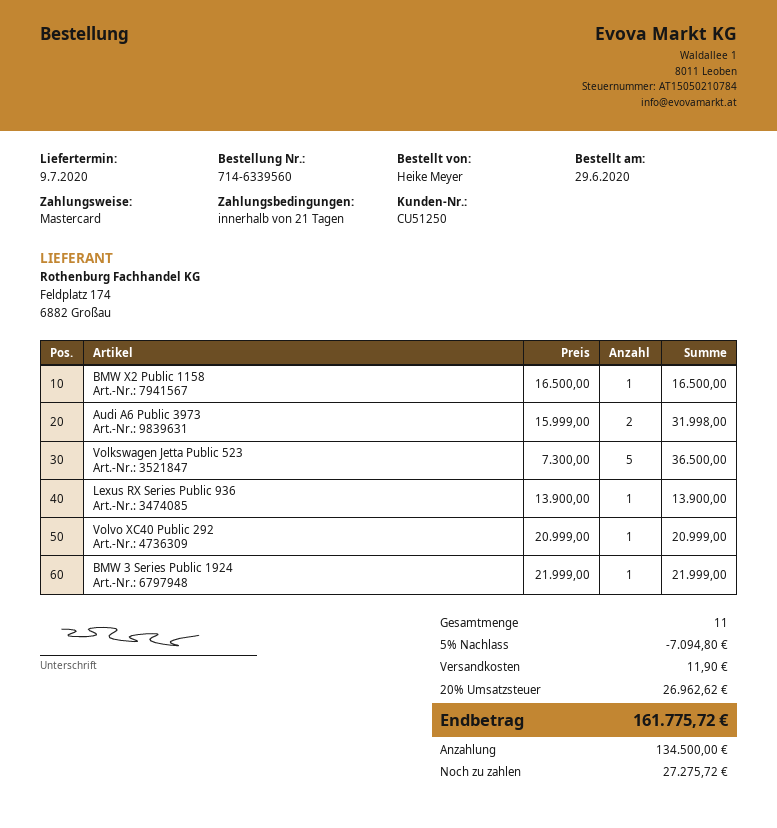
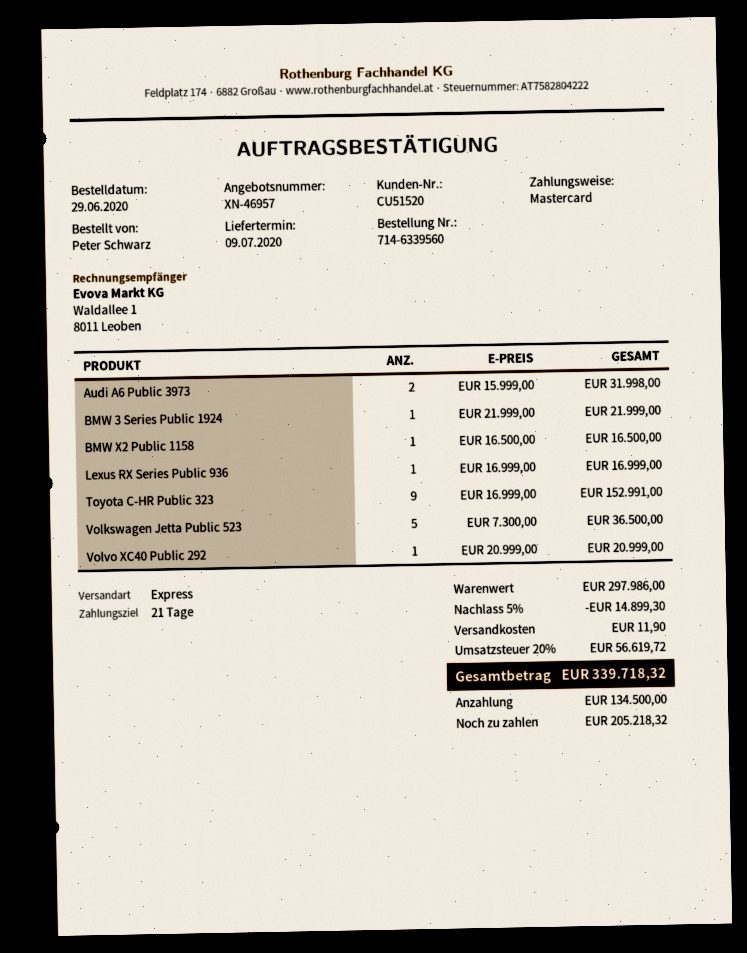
customer number: CU51250 -> CU51520
ordered by: Heike Meyer -> Peter Schwarz
Lexus RX Series Public 936: 1 x 13900.00 = 13900.00 -> 1 x 16999.00 = 16999.00
Toyota C-HR Public 323: none -> 9 x 16999.00 = 152991.00
discount: 5% = 7094.80 -> 5% = 14899.30
tax: 20% = 26962.62 -> 20% = 56619.72
total: 161775.72 -> 339718.32
balance: 27275.72 -> 205218.32

